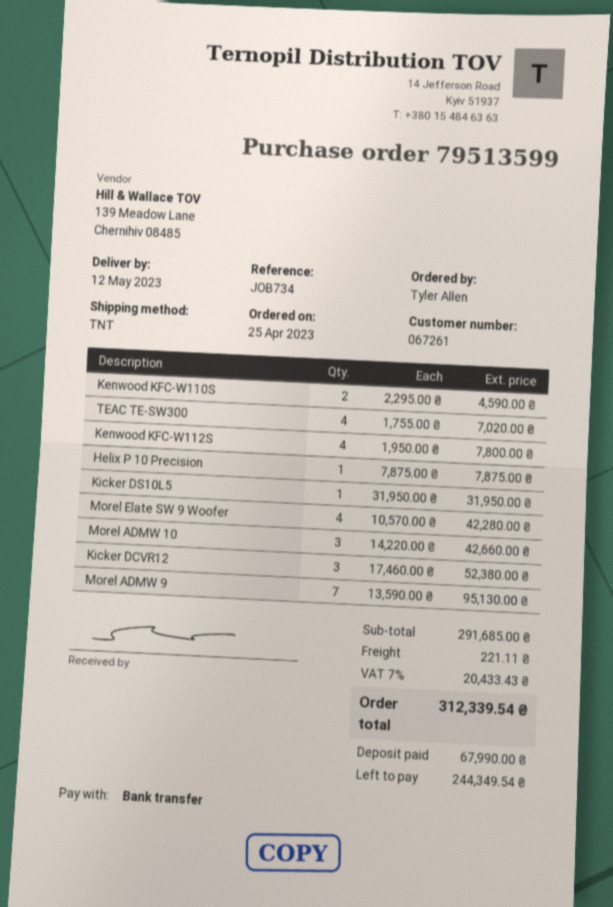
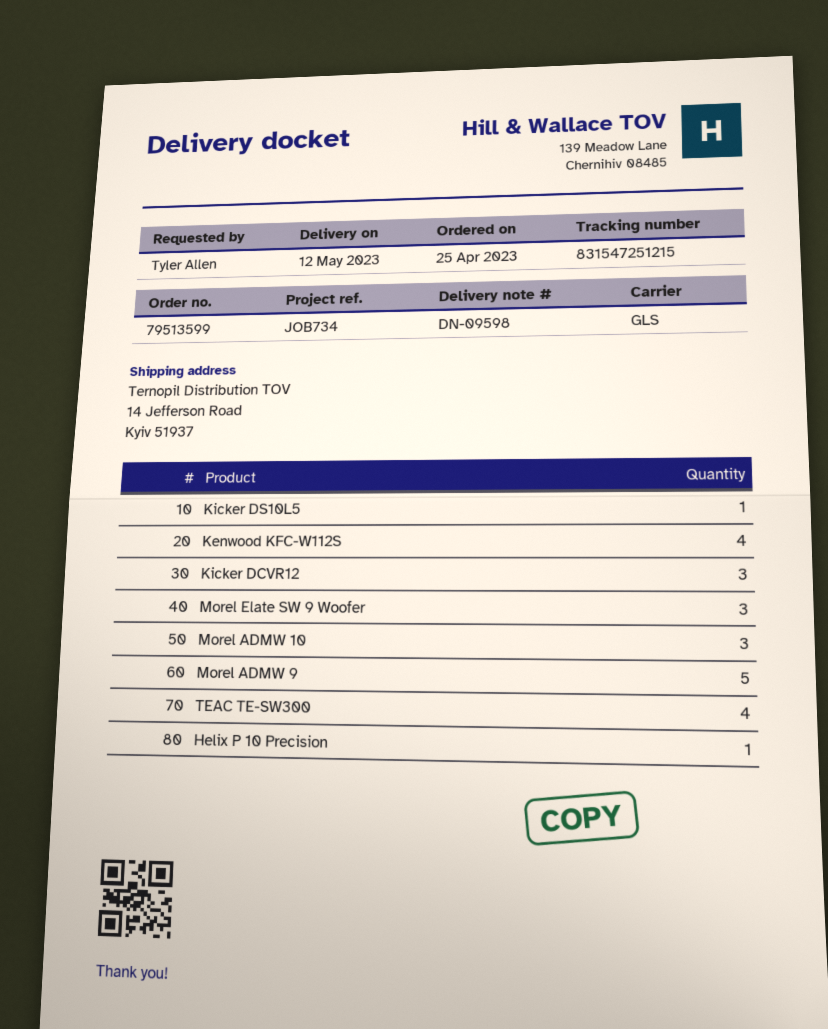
shipping method: TNT -> GLS
Kenwood KFC-W110S: 2 -> none
Morel Elate SW 9 Woofer: 4 -> 3
Morel ADMW 9: 7 -> 5

